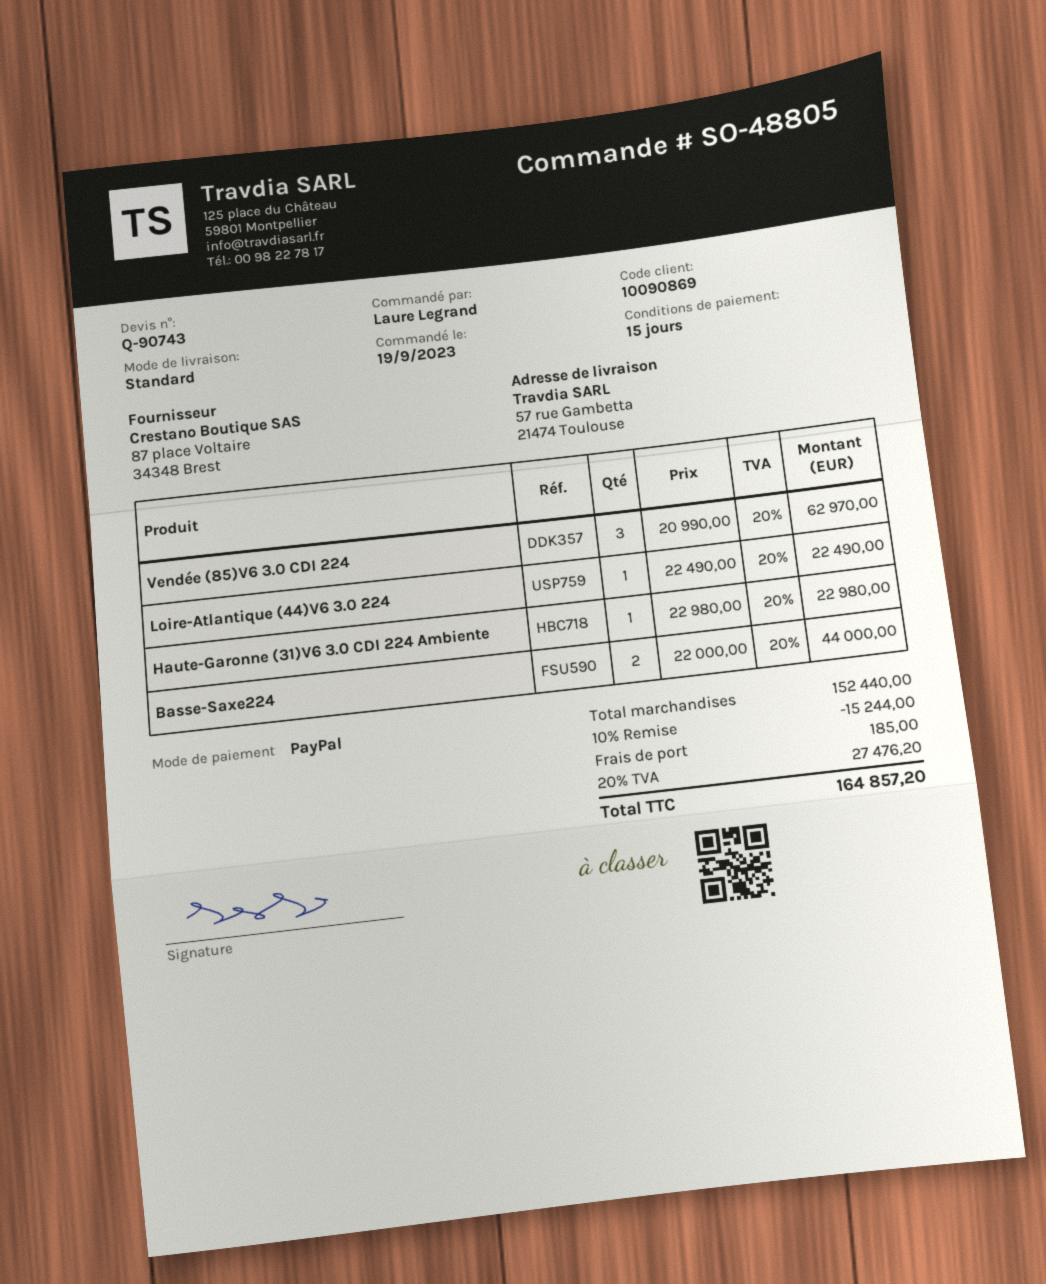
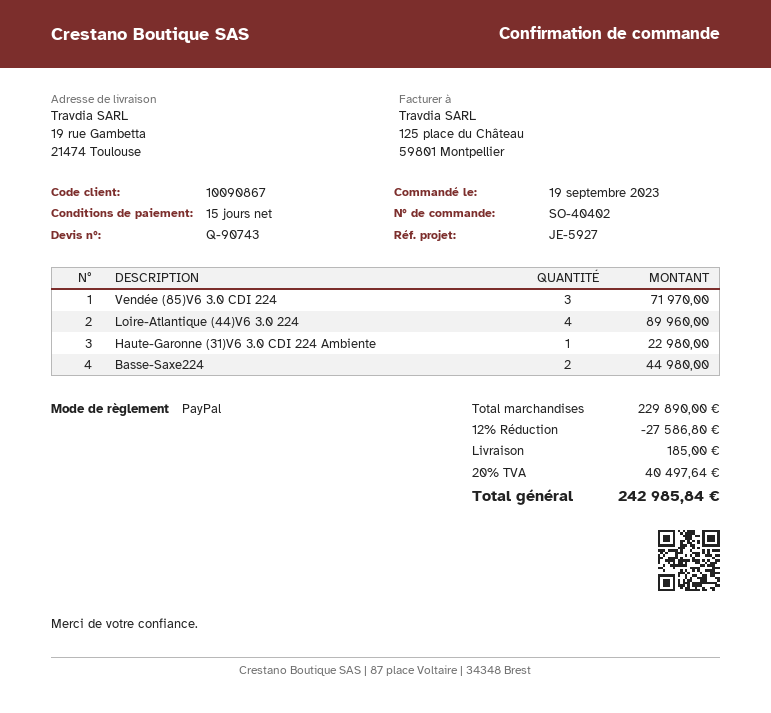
order number: SO-48805 -> SO-40402
customer number: 10090869 -> 10090867
ship to: 57 rue Gambetta, 21474 Toulouse -> 19 rue Gambetta, 21474 Toulouse
Vendée (85)V6 3.0 CDI 224: 3 for 62970.00 -> 3 for 71970.00
Loire-Atlantique (44)V6 3.0 224: 1 for 22490.00 -> 4 for 89960.00
Basse-Saxe224: 2 for 44000.00 -> 2 for 44980.00
subtotal: 152440.00 -> 229890.00
discount: 10% = 15244.00 -> 12% = 27586.80
tax: 20% = 27476.20 -> 20% = 40497.64
total: 164857.20 -> 242985.84

